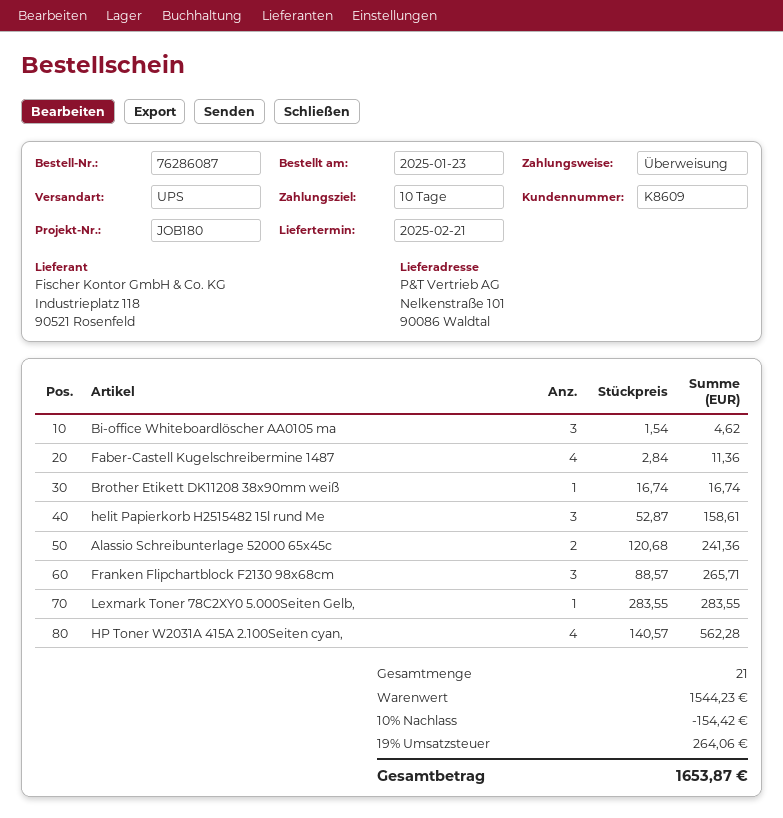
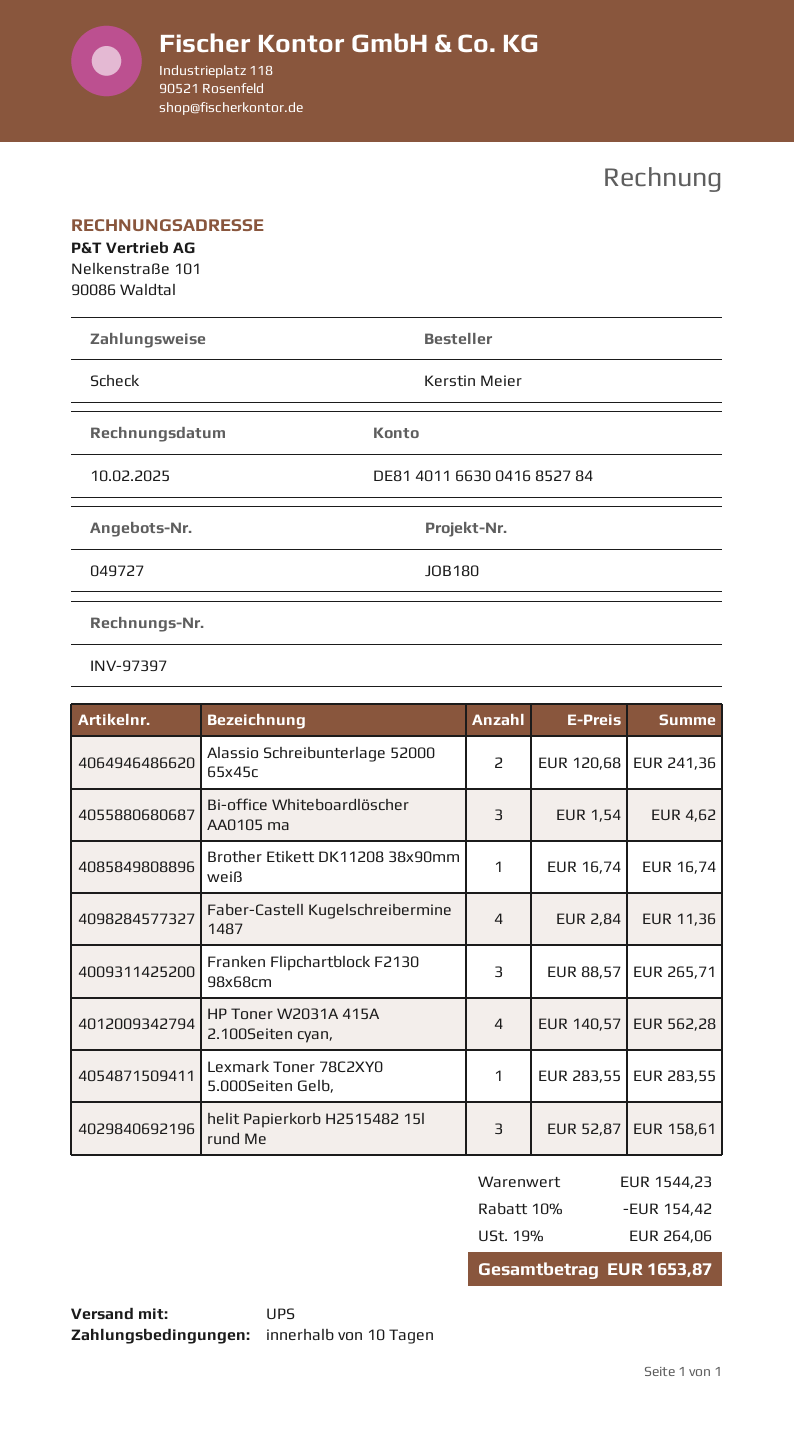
payment method: bank transfer -> cheque

